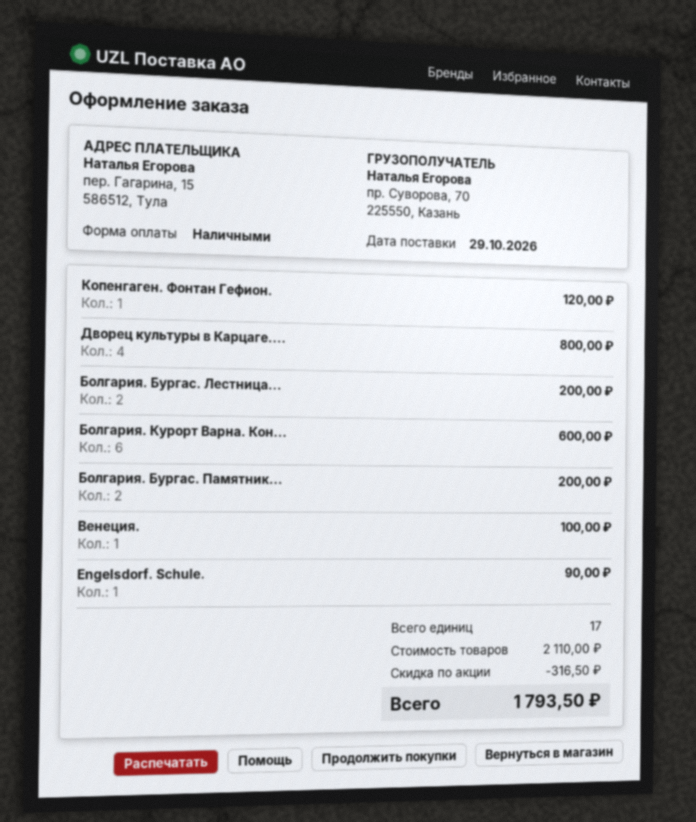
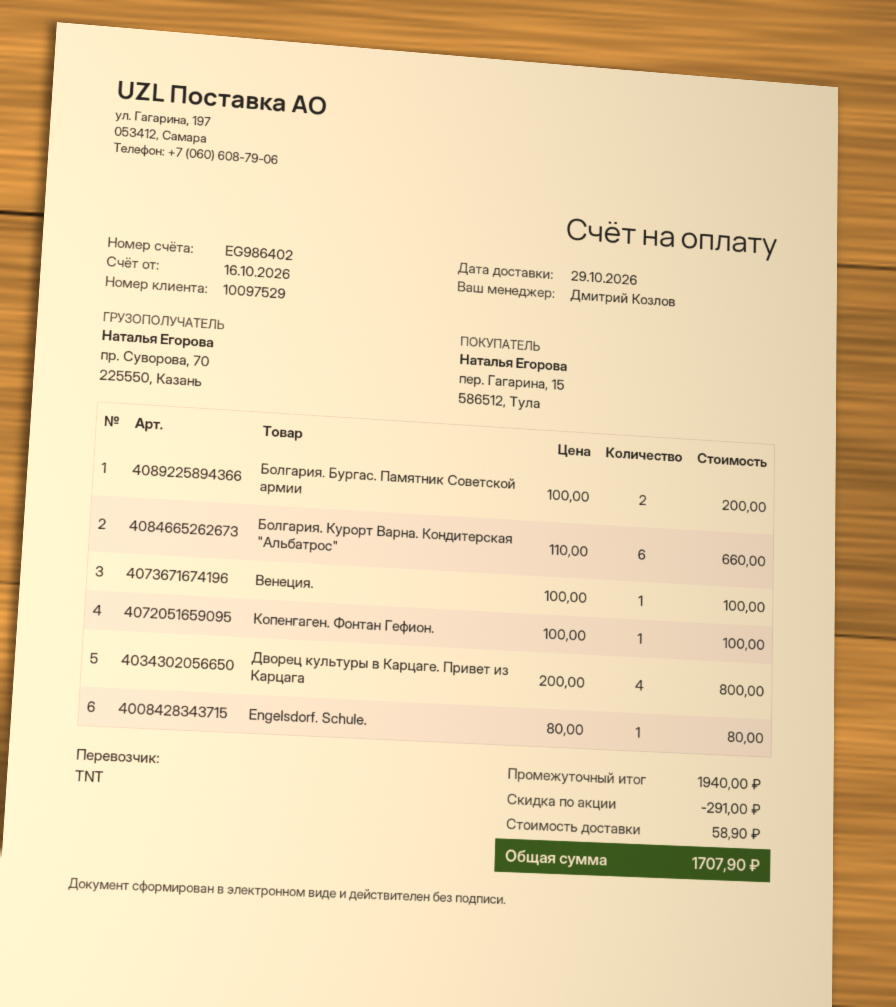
Копенгаген. Фонтан Гефион.: 1 for 120.00 -> 1 for 100.00
Болгария. Бургас. Лестница...: 2 for 200.00 -> none
Болгария. Курорт Варна. Кон...: 6 for 600.00 -> 6 for 660.00
Engelsdorf. Schule.: 1 for 90.00 -> 1 for 80.00
subtotal: 2110.00 -> 1940.00
discount: 316.50 -> 291.00
shipping: none -> 58.90
total: 1793.50 -> 1707.90

